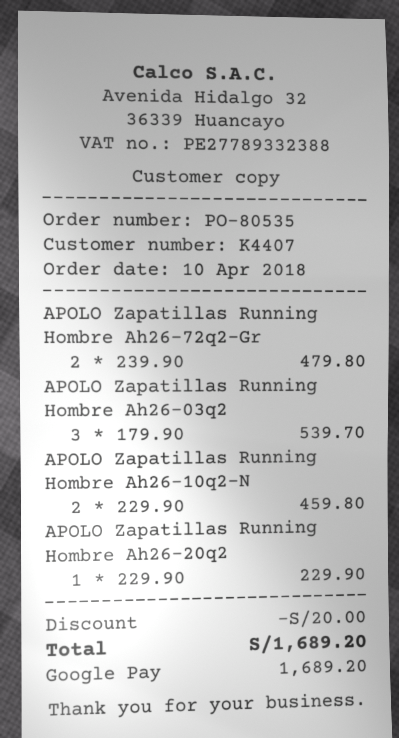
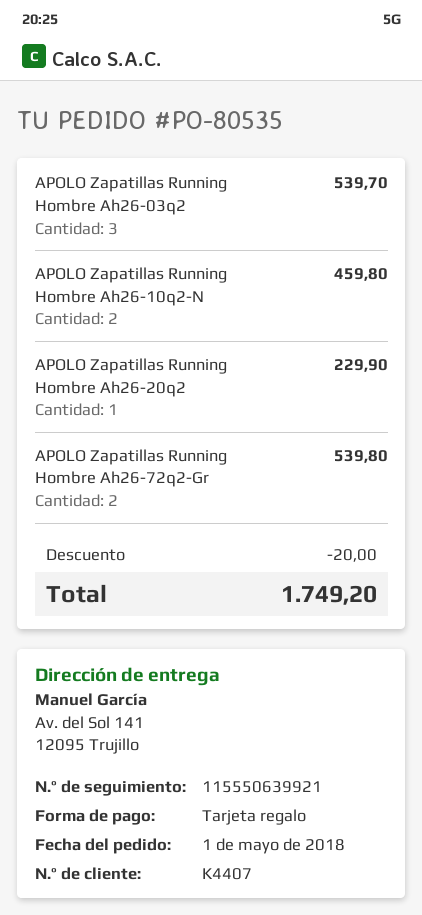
order date: 2018-04-10 -> 2018-05-01
payment method: Google Pay -> gift card
APOLO Zapatillas Running Hombre Ah26-72q2-Gr: 2 for 479.80 -> 2 for 539.80
total: 1689.20 -> 1749.20

